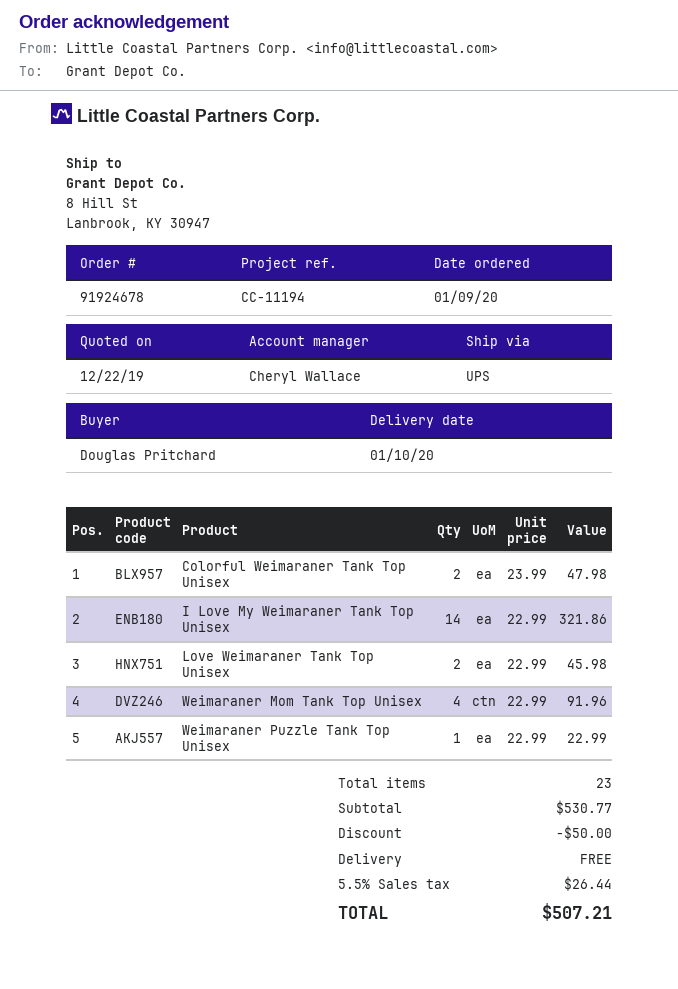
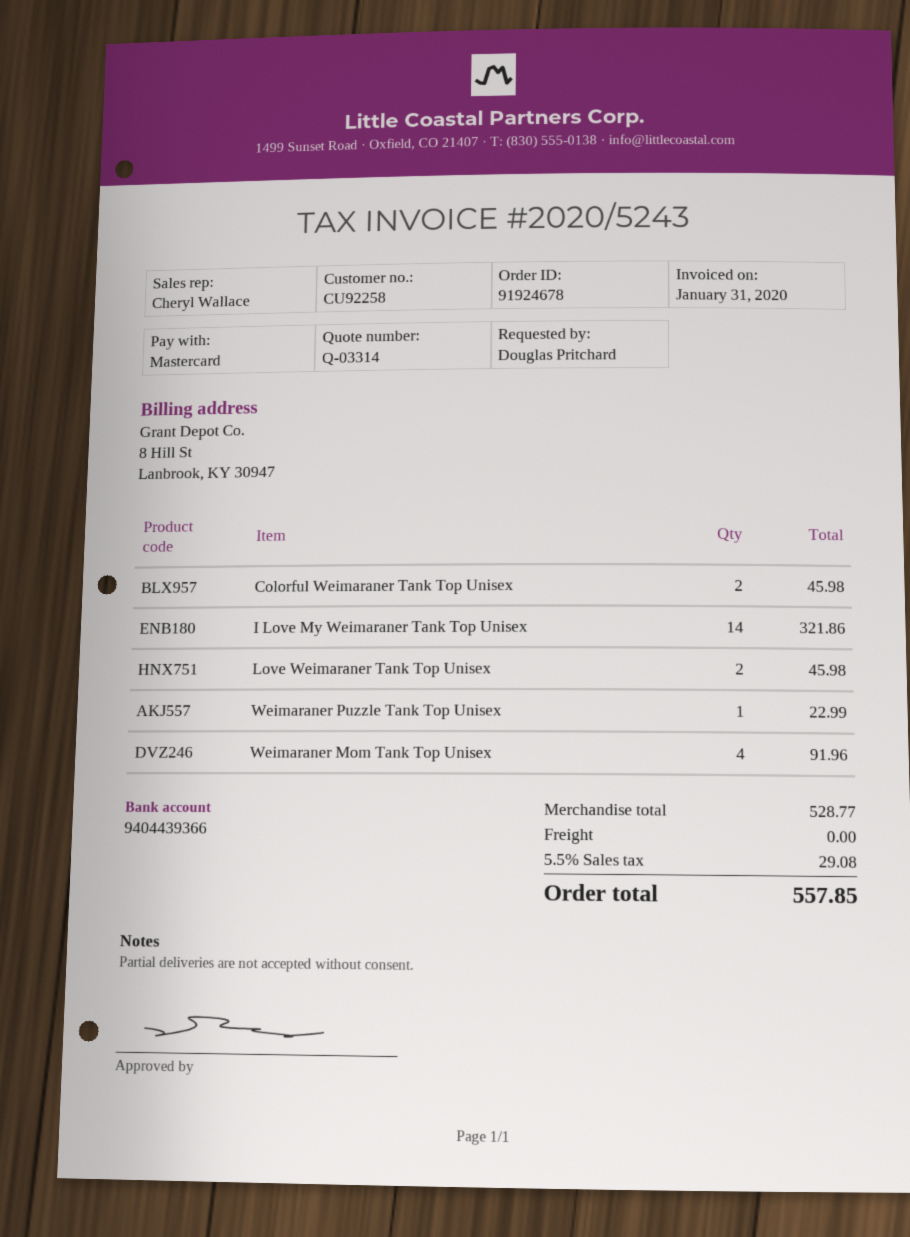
Colorful Weimaraner Tank Top Unisex: 2 for 47.98 -> 2 for 45.98
subtotal: 530.77 -> 528.77
discount: 50.00 -> none
tax: 5.5% = 26.44 -> 5.5% = 29.08
total: 507.21 -> 557.85

